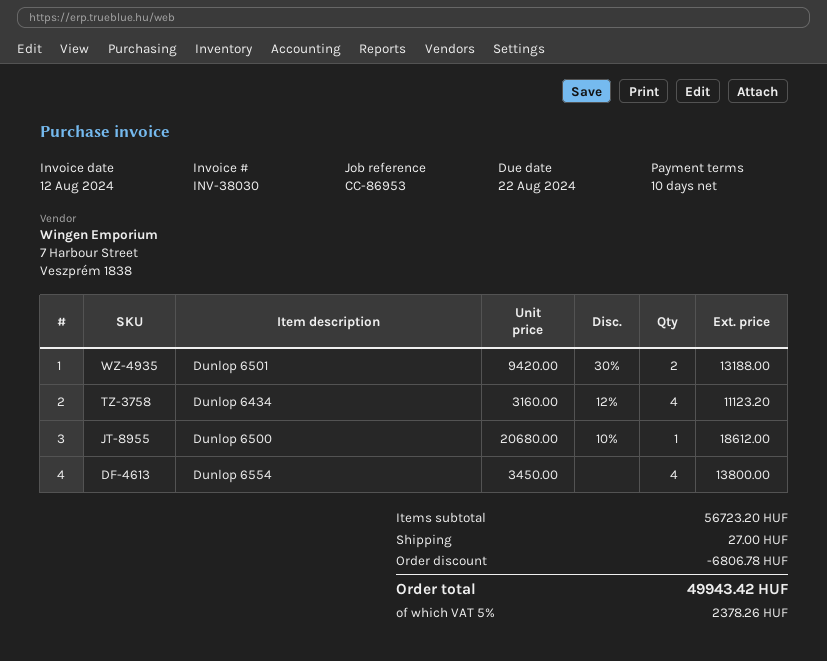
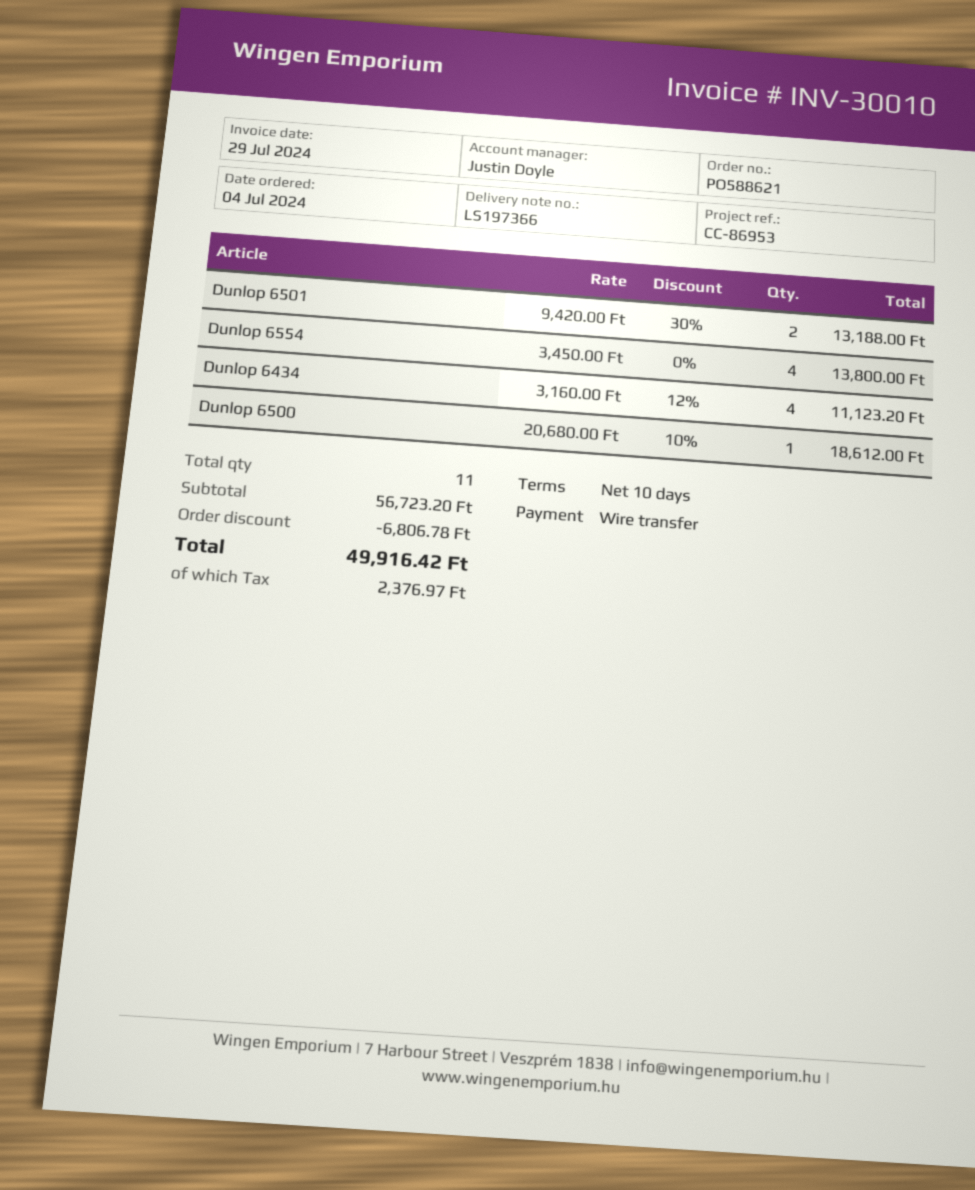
invoice number: INV-38030 -> INV-30010
invoice date: 2024-08-12 -> 2024-07-29
shipping: 27.00 -> none
tax: 2378.26 -> 2376.97
total: 49943.42 -> 49916.42

